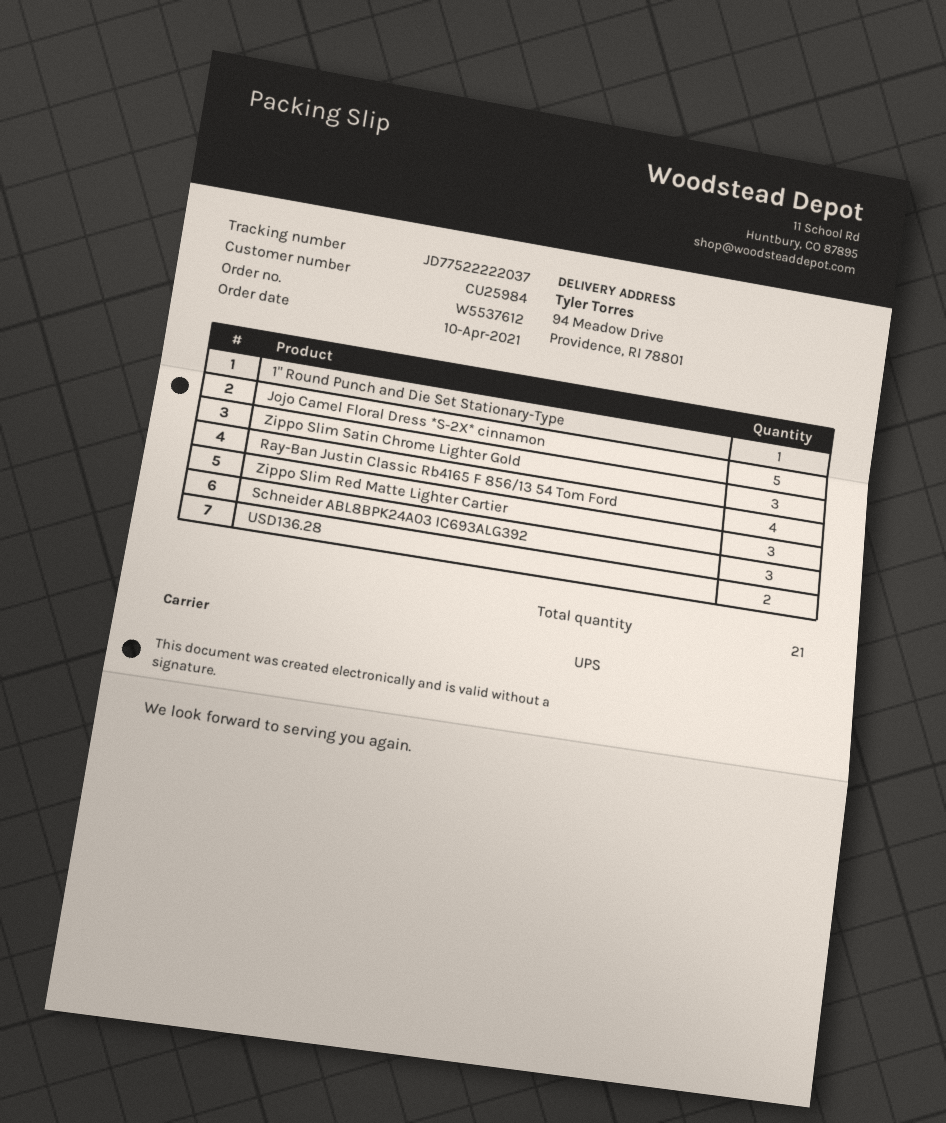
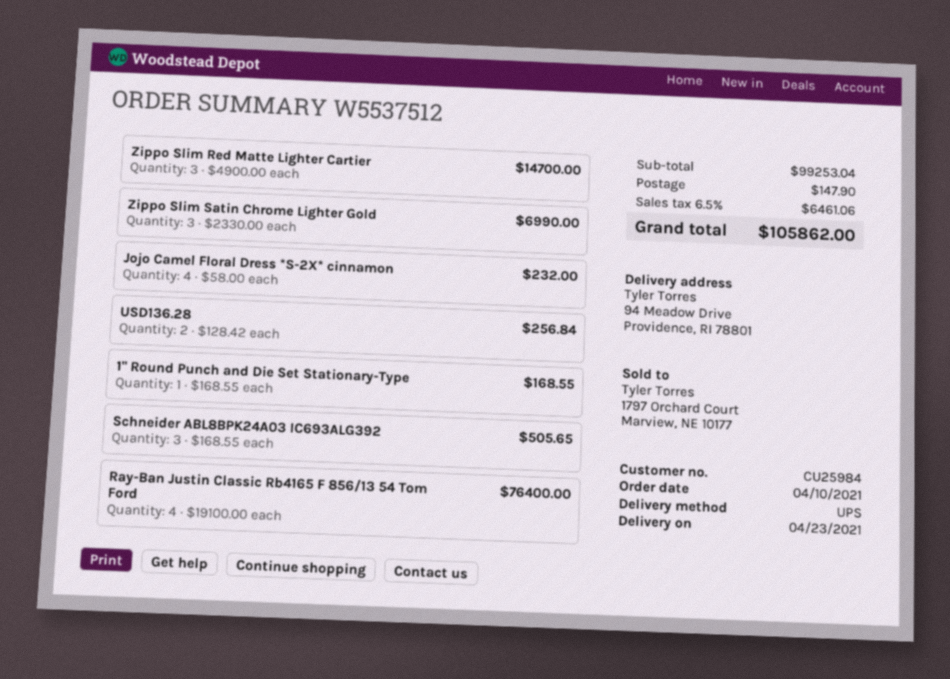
order number: W5537612 -> W5537512
Jojo Camel Floral Dress *S-2X* cinnamon: 5 -> 4

